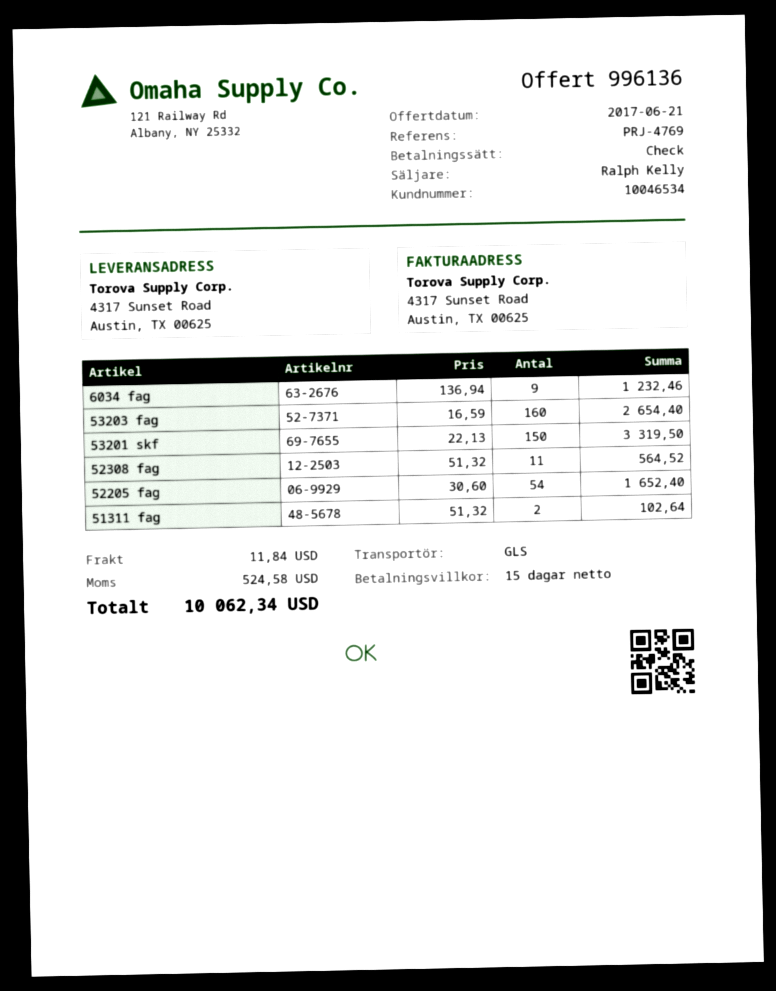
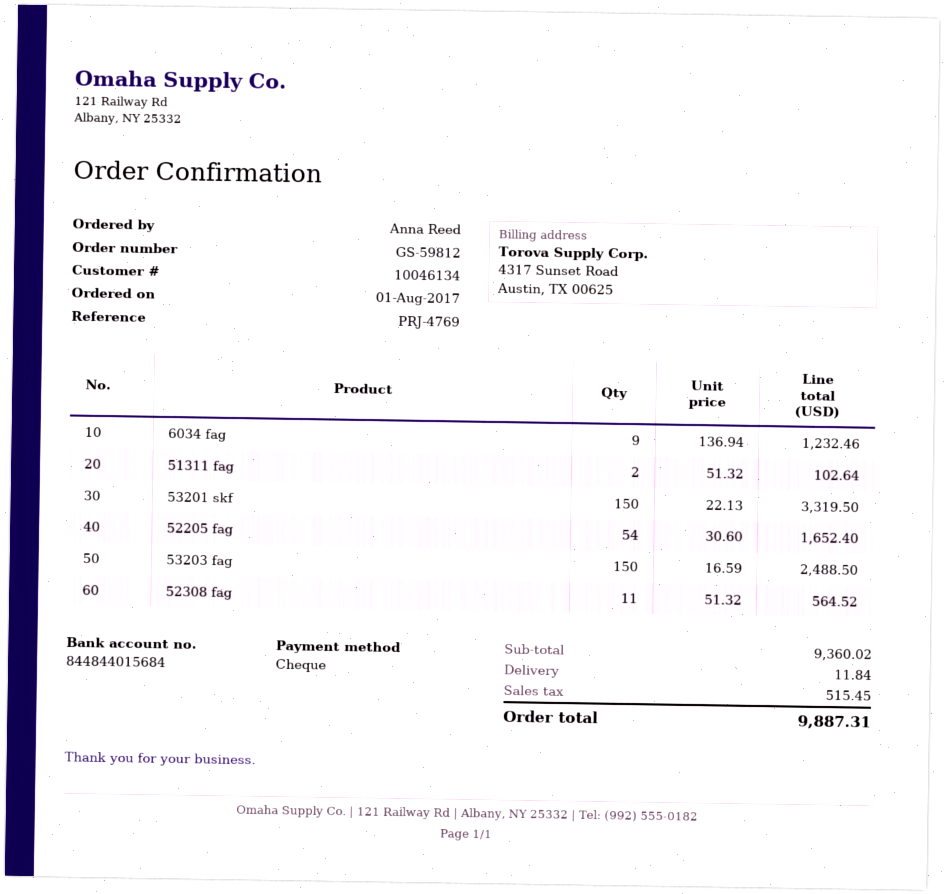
customer number: 10046534 -> 10046134
53203 fag: 160 x 16.59 = 2654.40 -> 150 x 16.59 = 2488.50
tax: 524.58 -> 515.45
total: 10062.34 -> 9887.31

